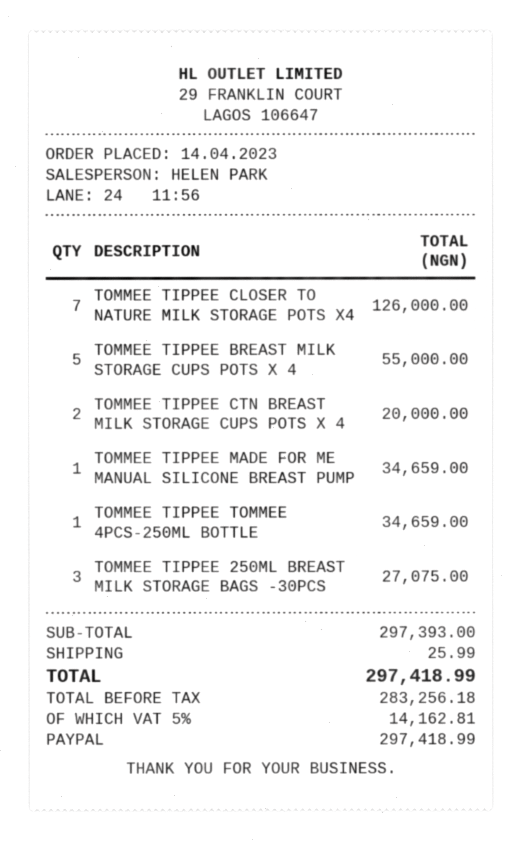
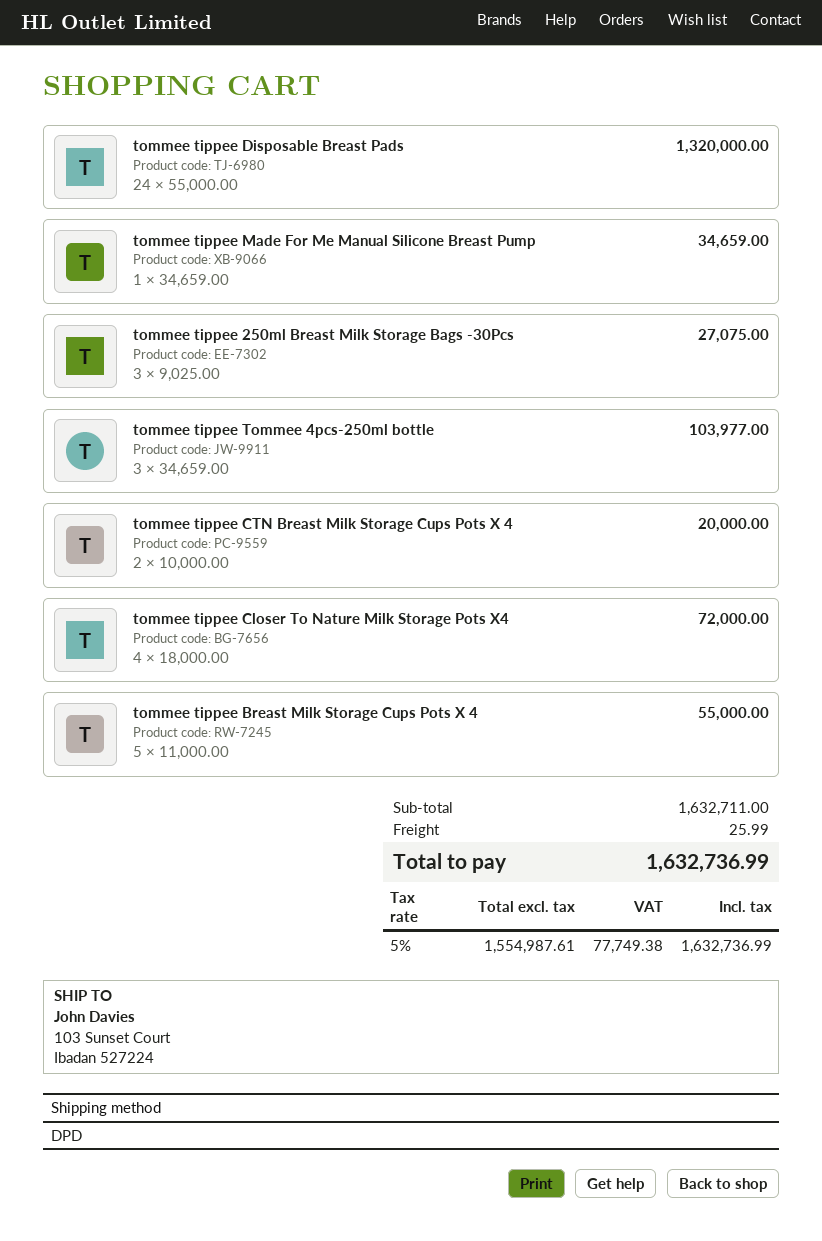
TOMMEE TIPPEE CLOSER TO NATURE MILK STORAGE POTS X4: 7 for 126000.00 -> 4 for 72000.00
TOMMEE TIPPEE TOMMEE 4PCS-250ML BOTTLE: 1 for 34659.00 -> 3 for 103977.00
tommee tippee Disposable Breast Pads: none -> 24 for 1320000.00
subtotal: 297393.00 -> 1632711.00
net: 283256.18 -> 1554987.61
tax: 5% = 14162.81 -> 5% = 77749.38
total: 297418.99 -> 1632736.99

